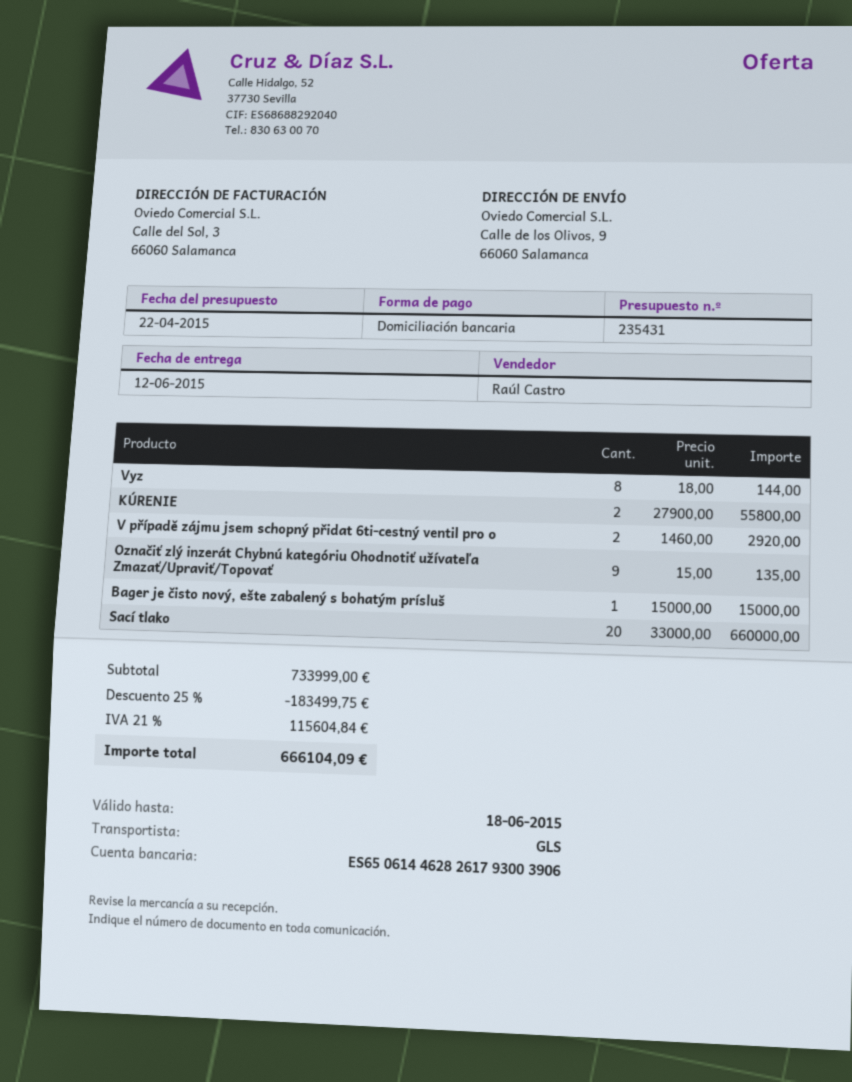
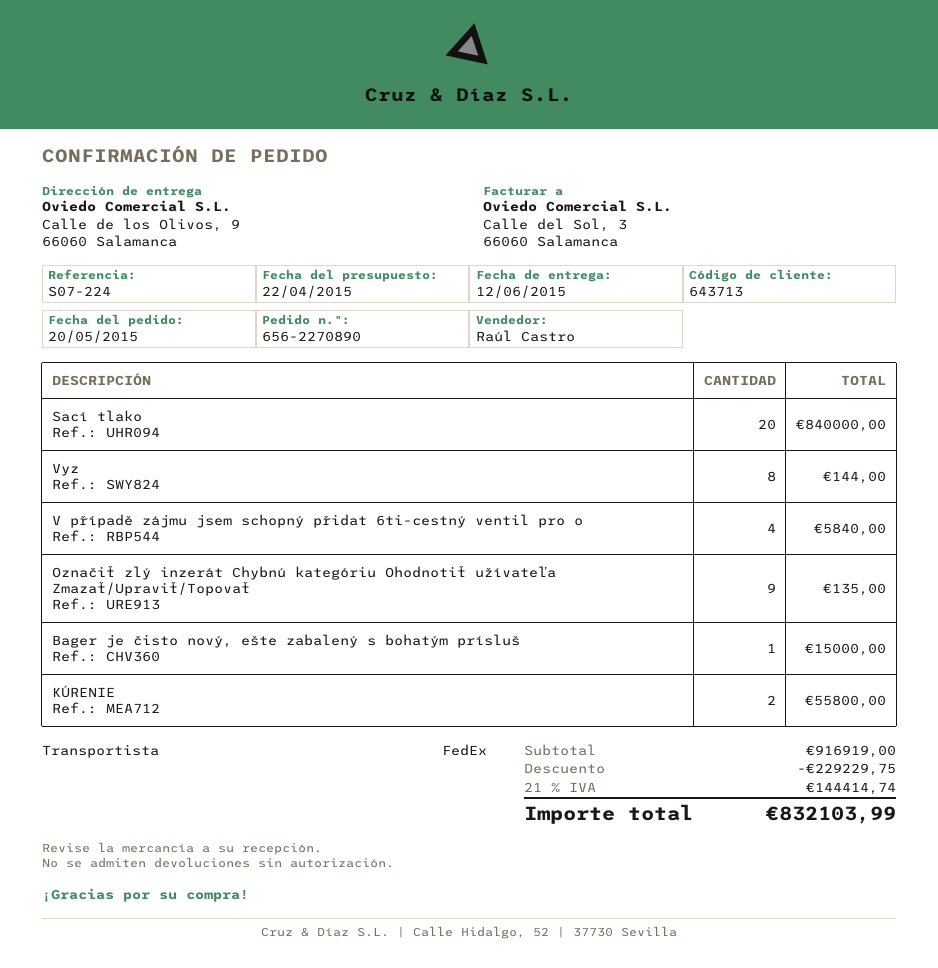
shipping method: GLS -> FedEx
V případě zájmu jsem schopný přidat 6ti-cestný ventil pro o: 2 for 2920.00 -> 4 for 5840.00
Sací tlako: 20 for 660000.00 -> 20 for 840000.00
subtotal: 733999.00 -> 916919.00
discount: 183499.75 -> 229229.75
tax: 21% = 115604.84 -> 21% = 144414.74
total: 666104.09 -> 832103.99

